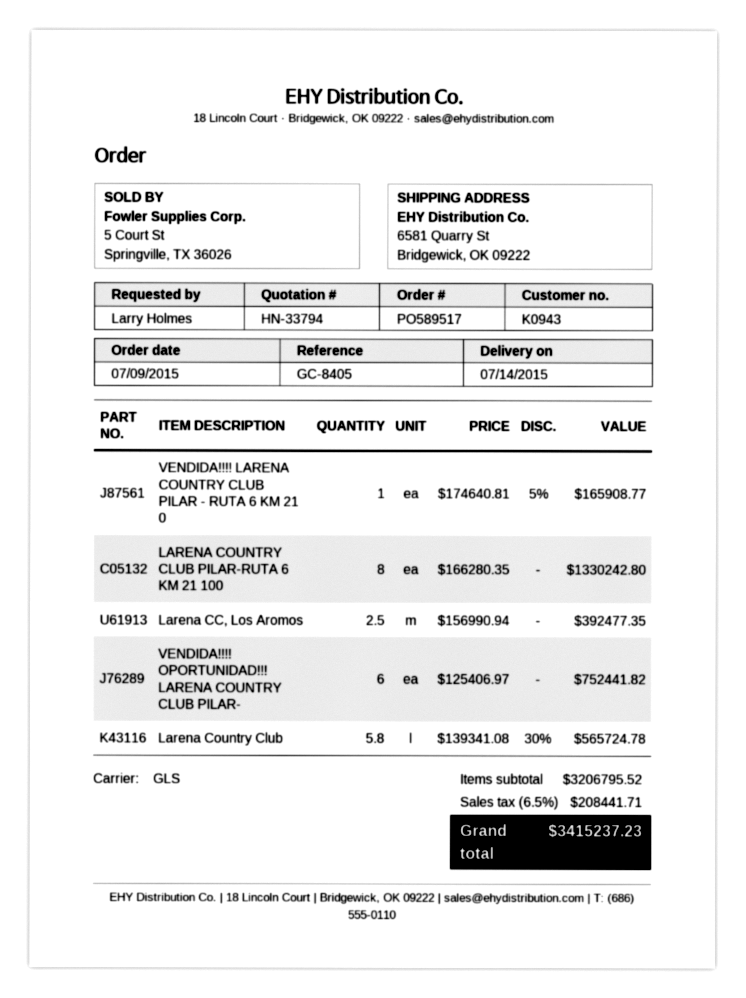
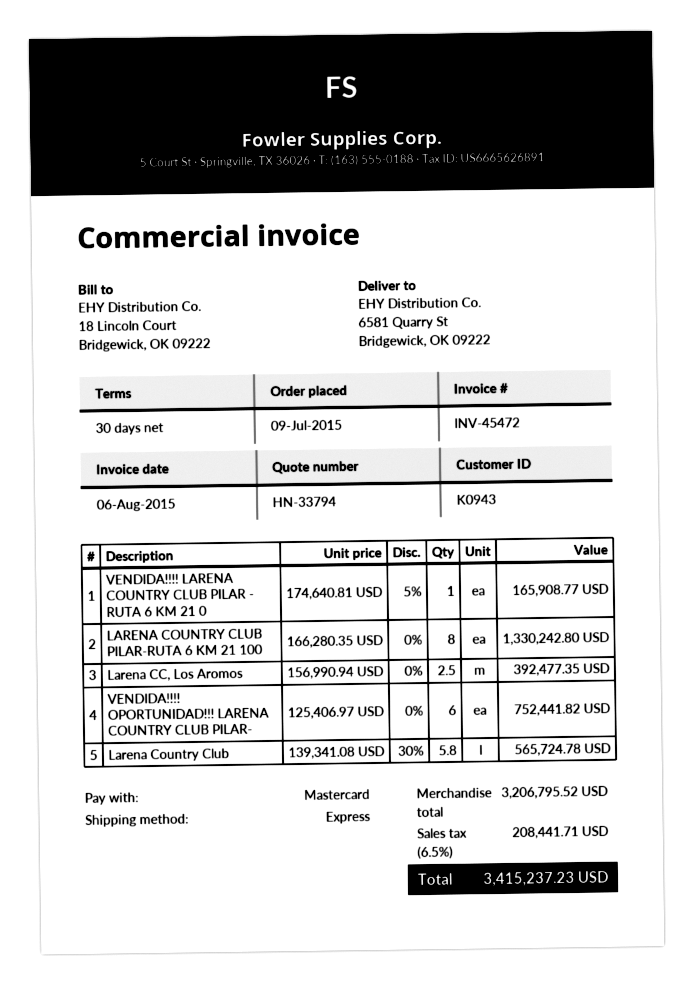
shipping method: GLS -> express

